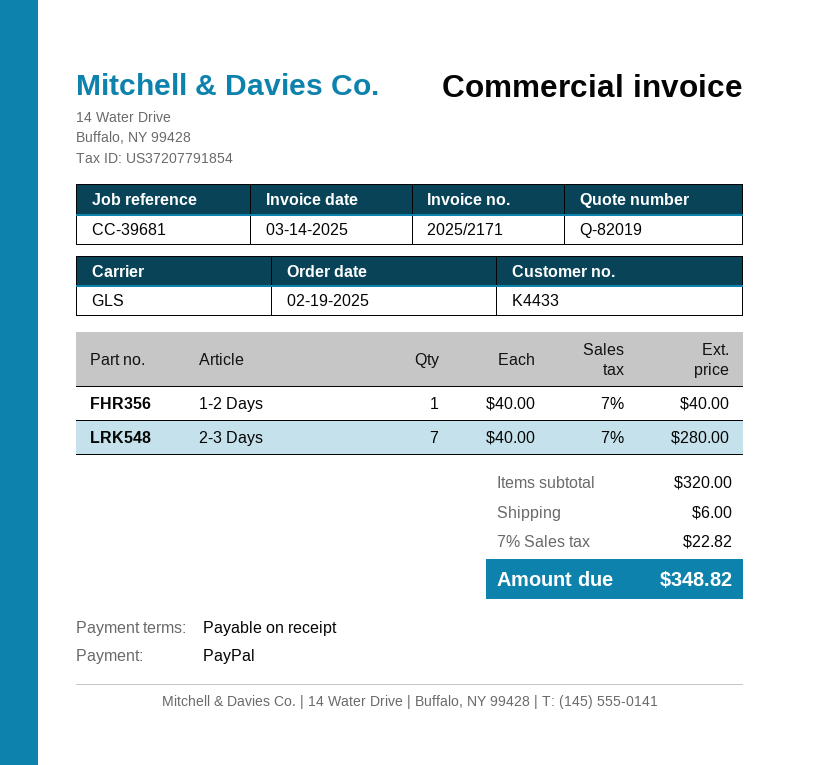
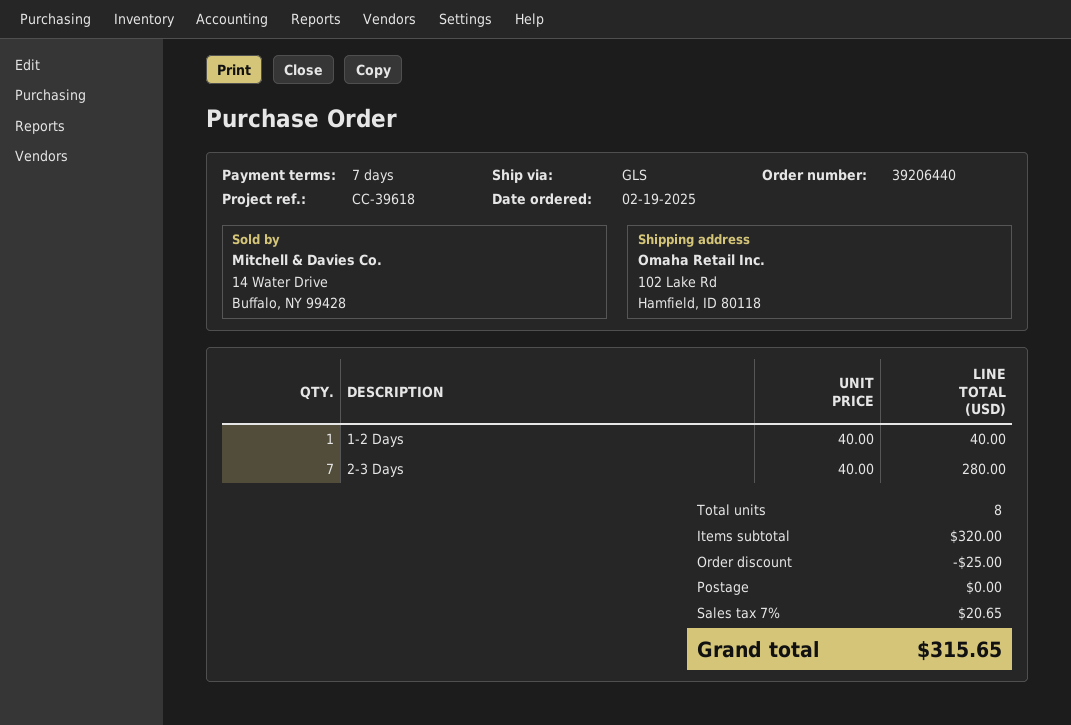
payment terms: on receipt -> 7 days
reference: CC-39681 -> CC-39618
discount: none -> 25.00
shipping: 6.00 -> 0.00
tax: 7% = 22.82 -> 7% = 20.65
total: 348.82 -> 315.65

